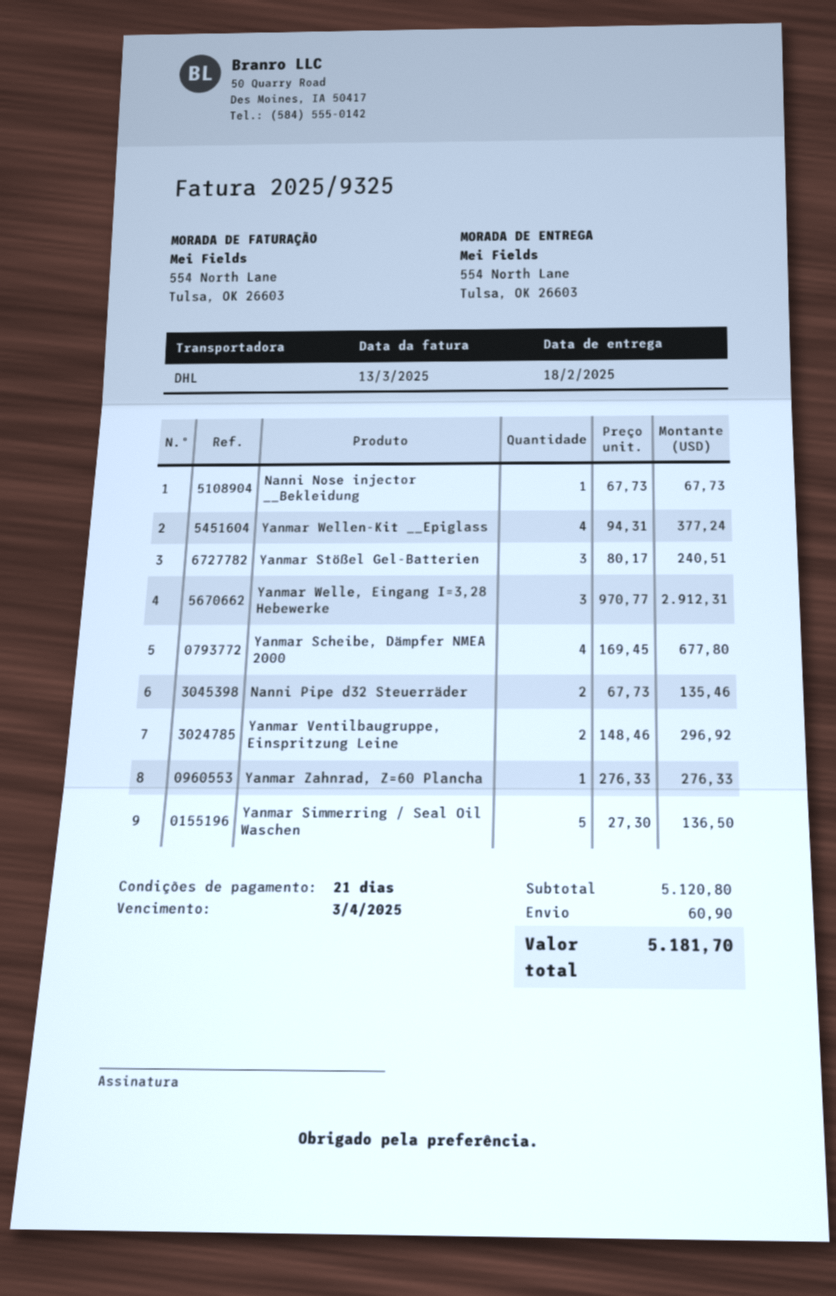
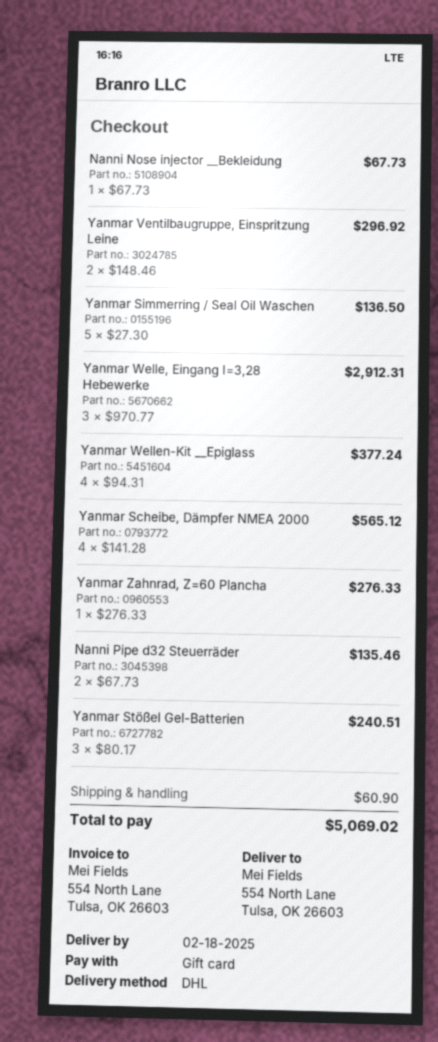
Yanmar Scheibe, Dämpfer NMEA 2000: 4 x 169.45 = 677.80 -> 4 x 141.28 = 565.12
total: 5181.70 -> 5069.02

